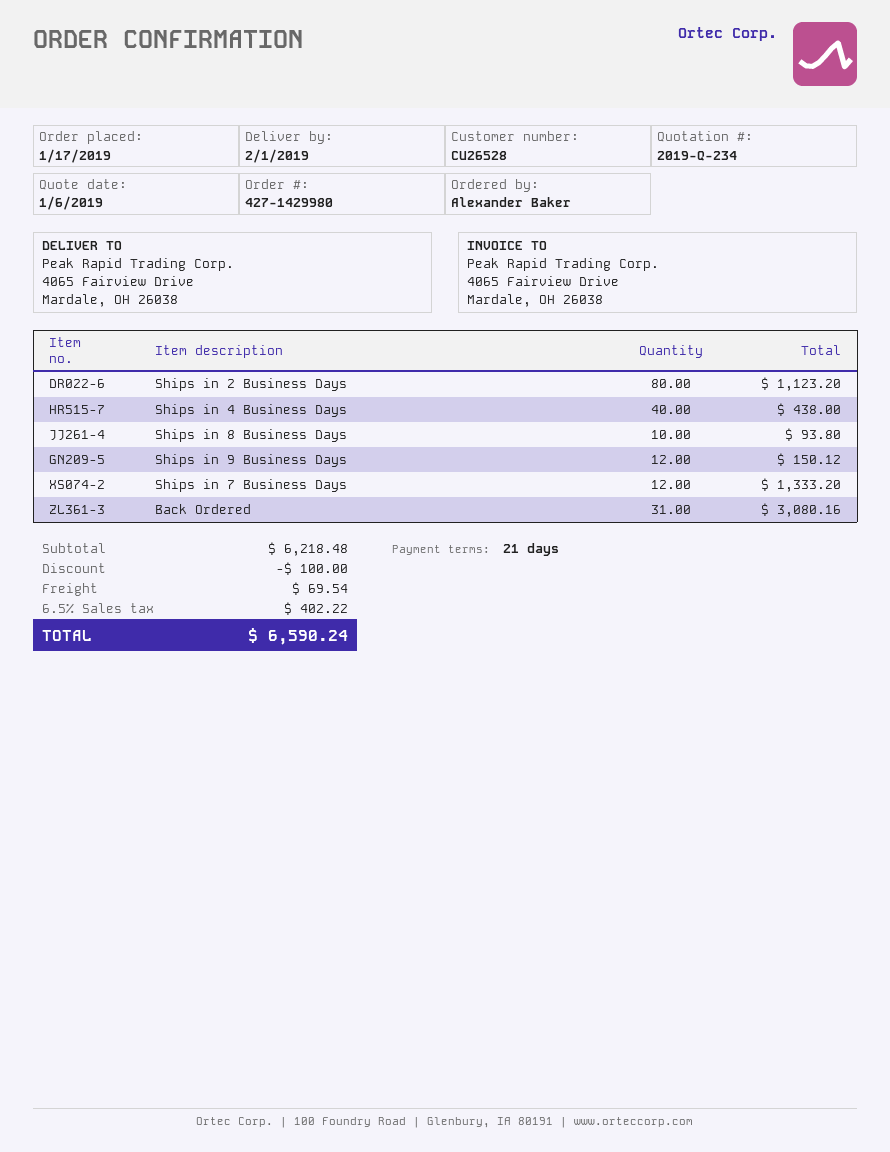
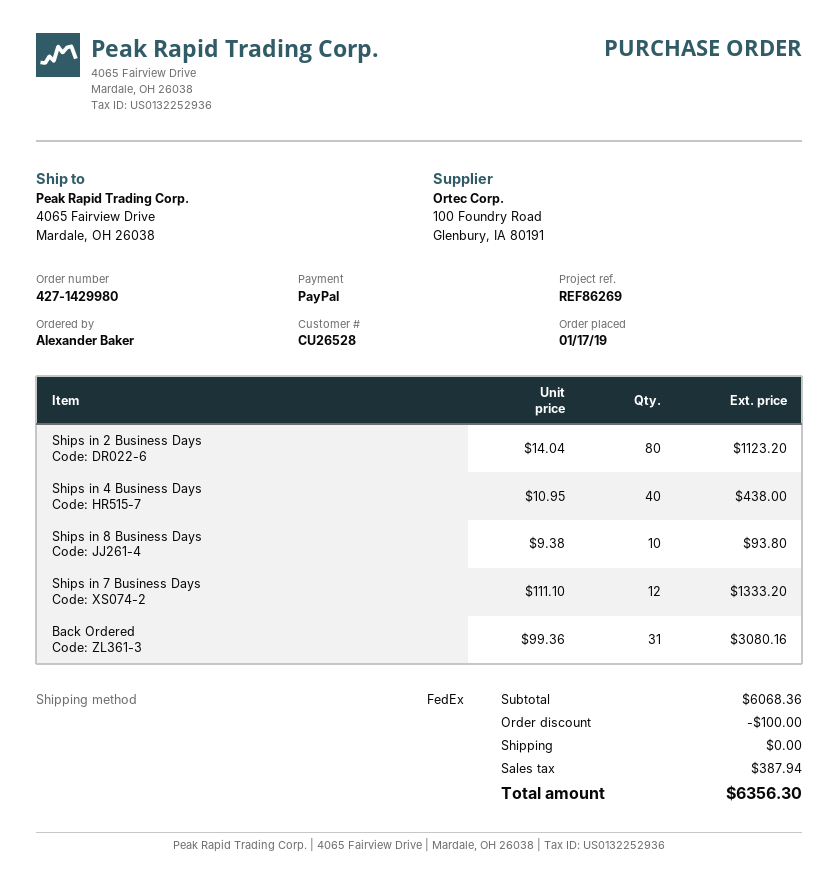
Ships in 9 Business Days: 12 for 150.12 -> none
subtotal: 6218.48 -> 6068.36
shipping: 69.54 -> 0.00
tax: 402.22 -> 387.94
total: 6590.24 -> 6356.30

